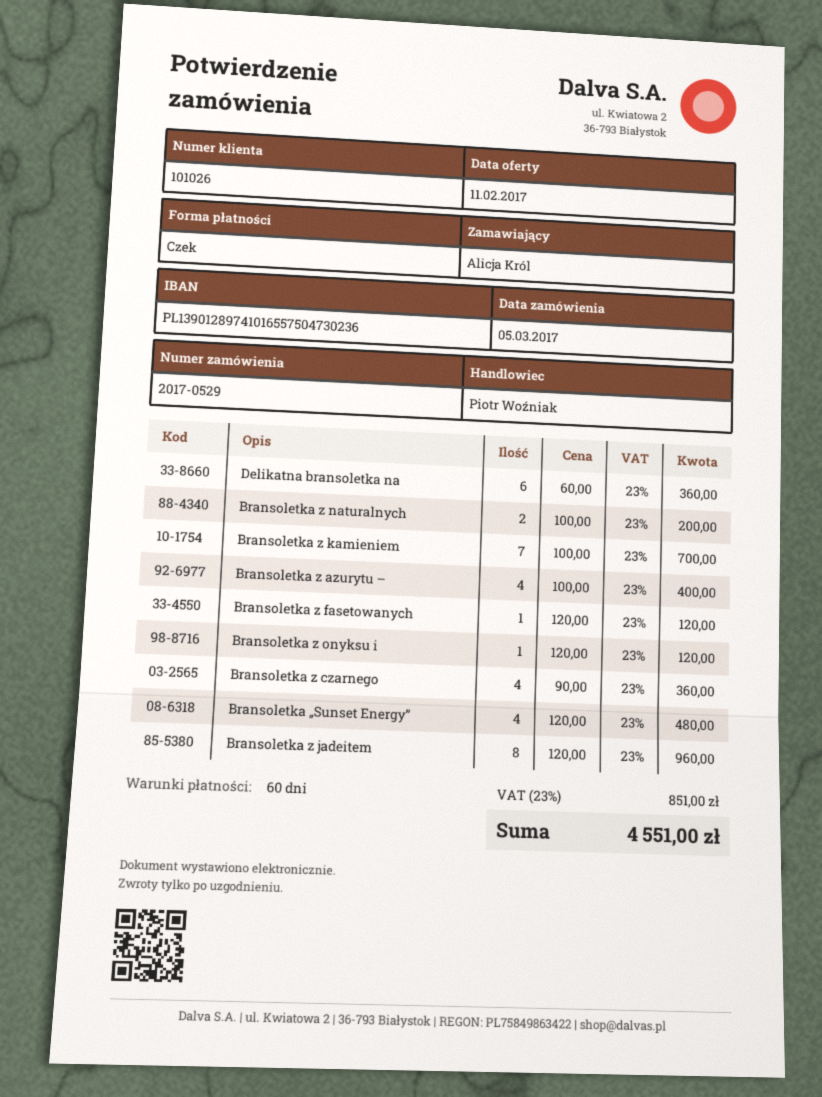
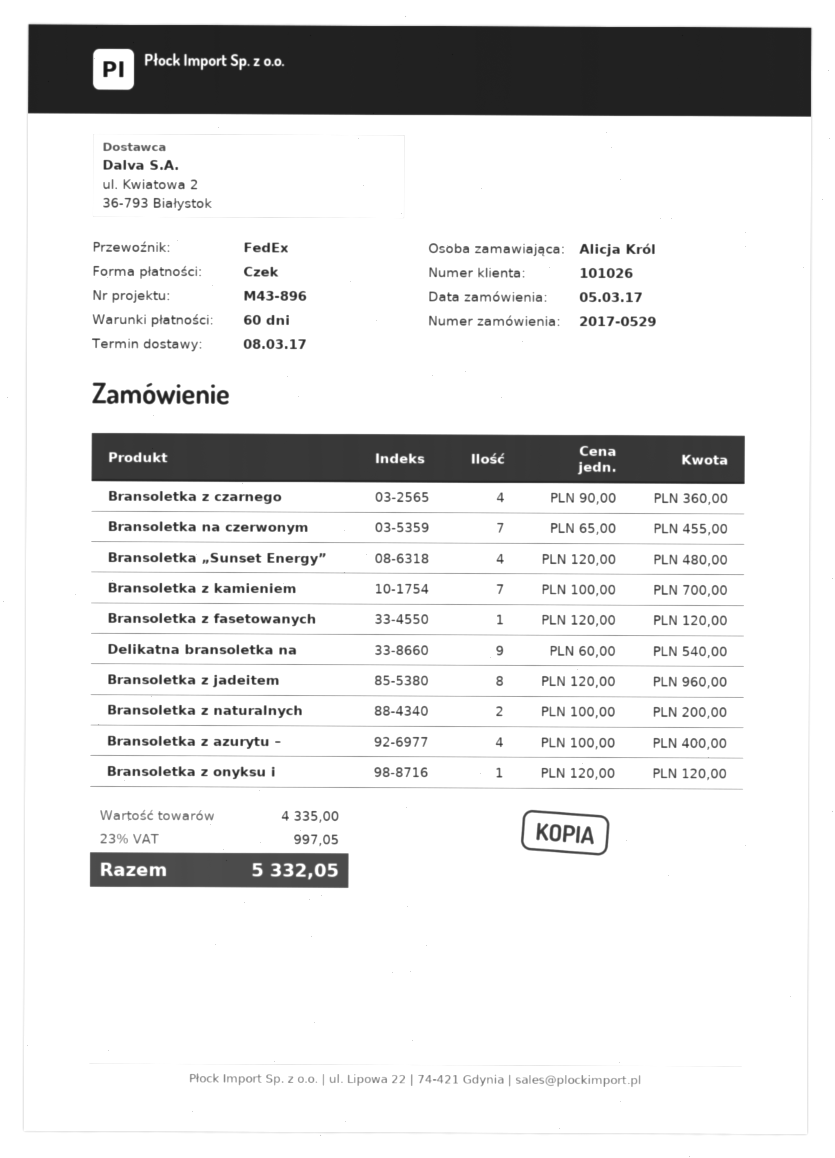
Delikatna bransoletka na: 6 x 60.00 = 360.00 -> 9 x 60.00 = 540.00
Bransoletka na czerwonym: none -> 7 x 65.00 = 455.00
tax: 23% = 851.00 -> 23% = 997.05
total: 4551.00 -> 5332.05

